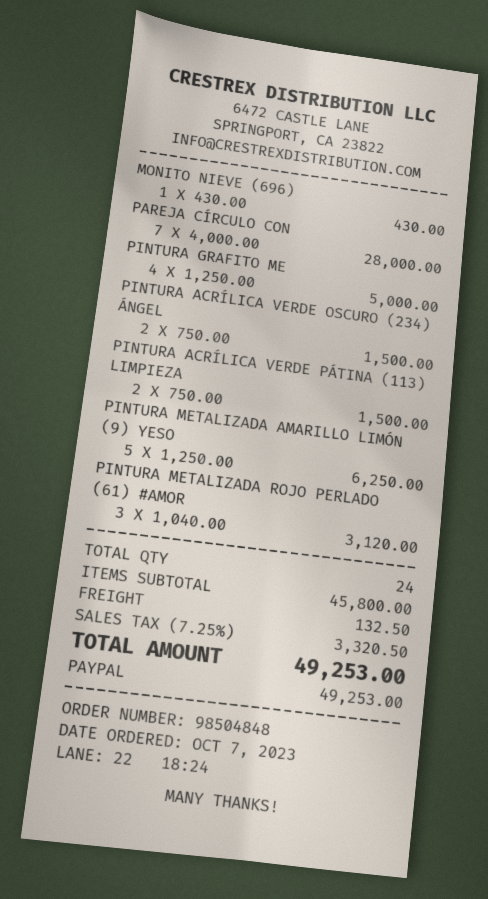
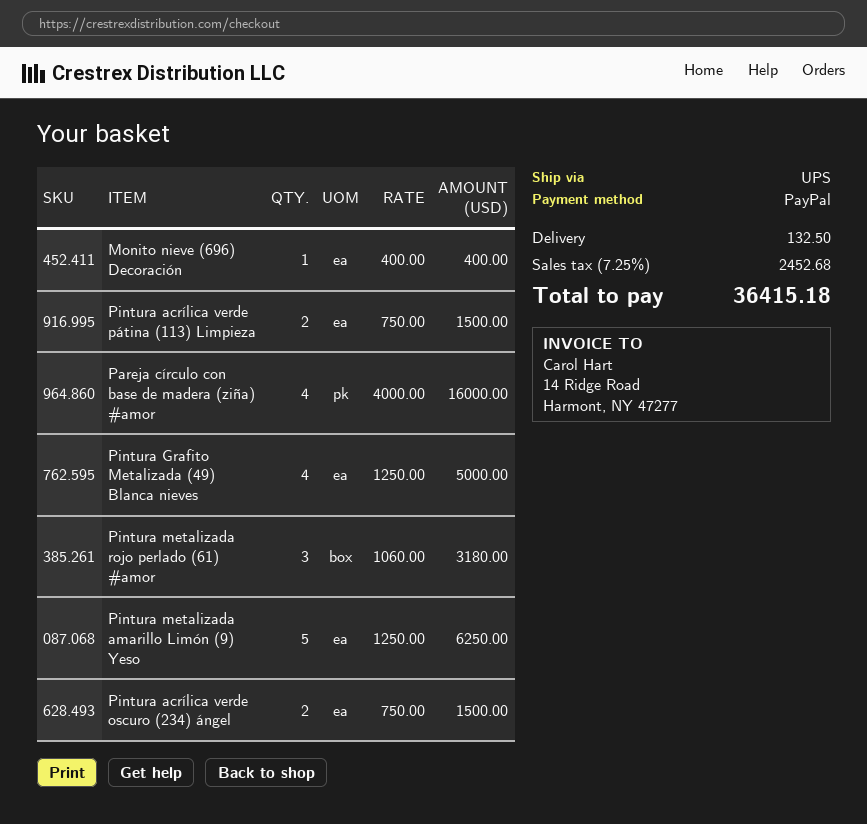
MONITO NIEVE (696): 1 x 430.00 = 430.00 -> 1 x 400.00 = 400.00
PAREJA CÍRCULO CON: 7 x 4000.00 = 28000.00 -> 4 x 4000.00 = 16000.00
PINTURA METALIZADA ROJO PERLADO (61) #AMOR: 3 x 1040.00 = 3120.00 -> 3 x 1060.00 = 3180.00
tax: 7.25% = 3320.50 -> 7.25% = 2452.68
total: 49253.00 -> 36415.18

